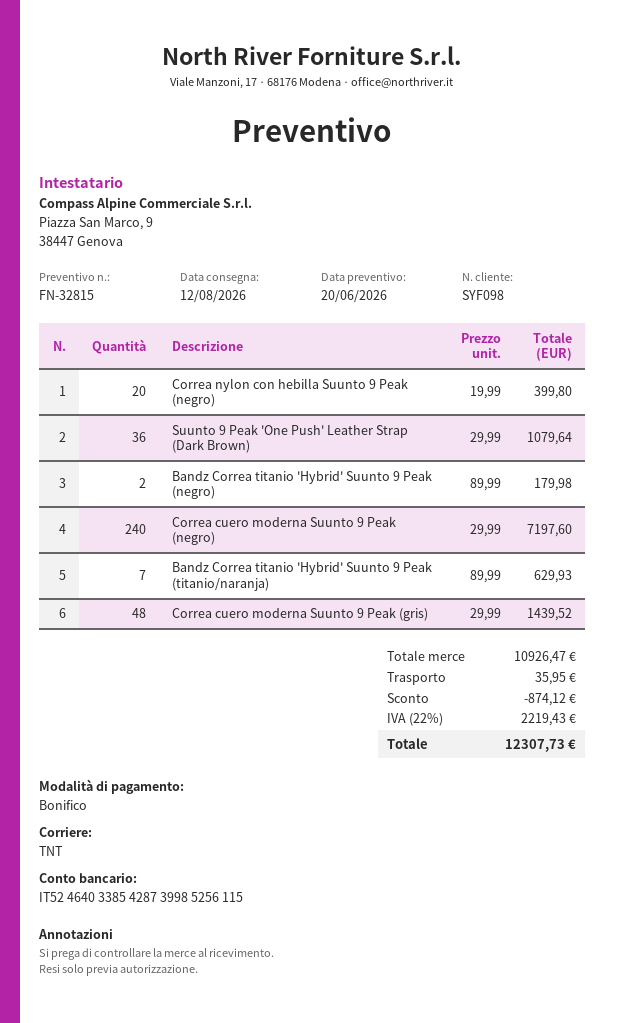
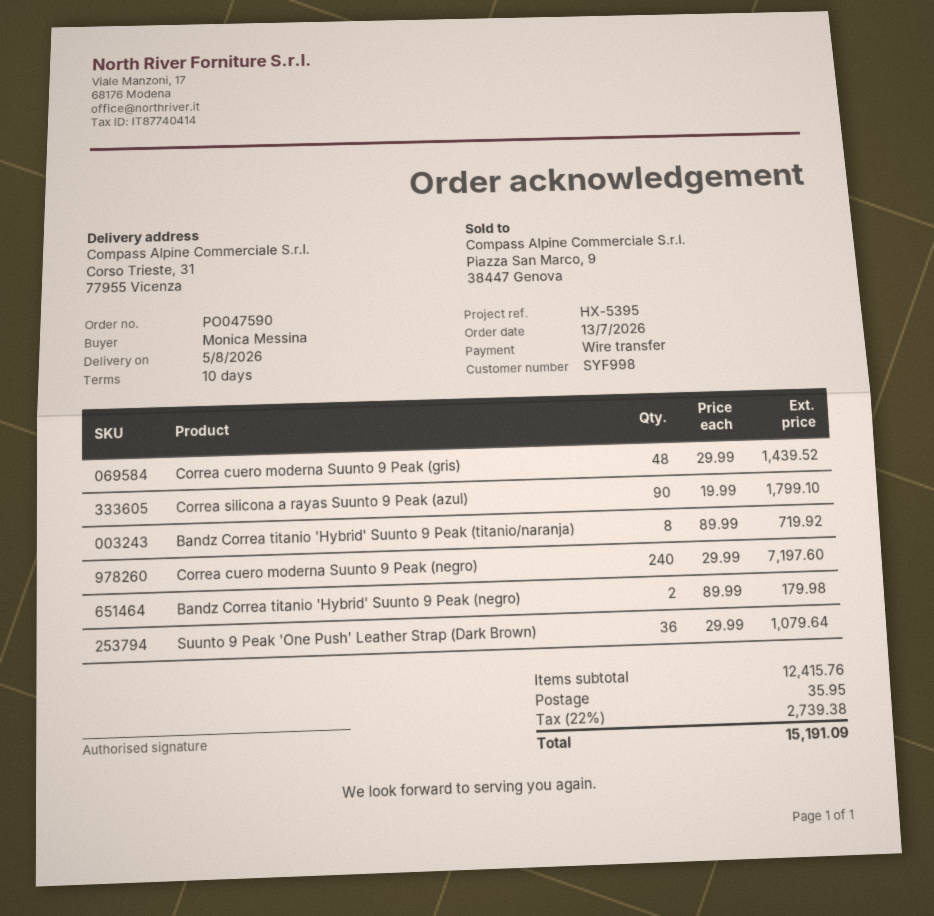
delivery date: 2026-08-12 -> 2026-08-05
customer number: SYF098 -> SYF998
Correa nylon con hebilla Suunto 9 Peak (negro): 20 x 19.99 = 399.80 -> none
Bandz Correa titanio 'Hybrid' Suunto 9 Peak (titanio/naranja): 7 x 89.99 = 629.93 -> 8 x 89.99 = 719.92
Correa silicona a rayas Suunto 9 Peak (azul): none -> 90 x 19.99 = 1799.10
subtotal: 10926.47 -> 12415.76
discount: 874.12 -> none
tax: 22% = 2219.43 -> 22% = 2739.38
total: 12307.73 -> 15191.09

